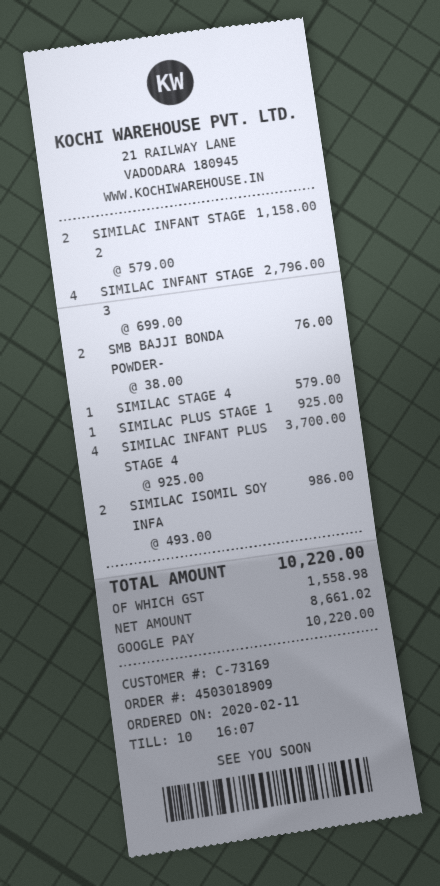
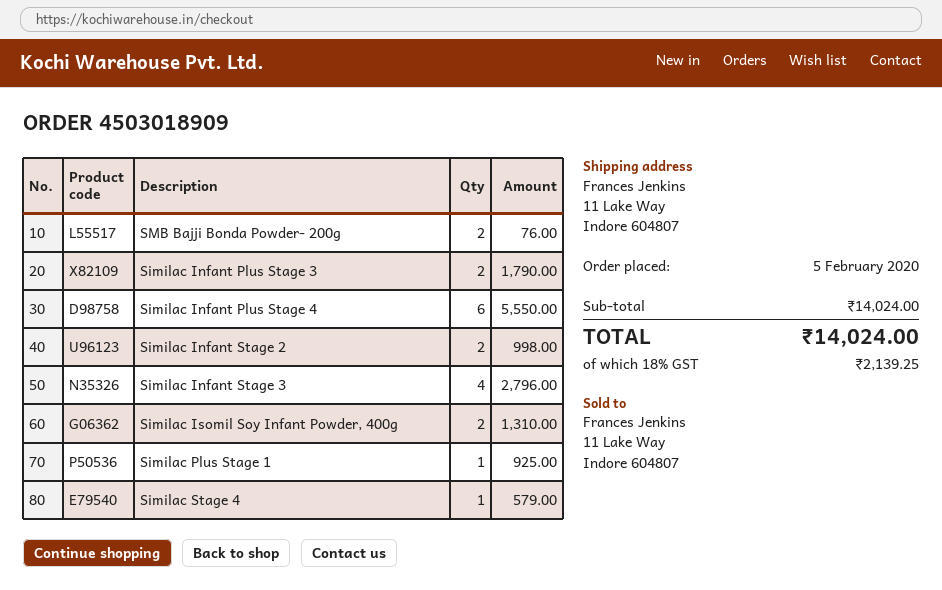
order date: 2020-02-11 -> 2020-02-05
SIMILAC INFANT STAGE 2: 2 for 1158.00 -> 2 for 998.00
SIMILAC INFANT PLUS STAGE 4: 4 for 3700.00 -> 6 for 5550.00
SIMILAC ISOMIL SOY INFA: 2 for 986.00 -> 2 for 1310.00
Similac Infant Plus Stage 3: none -> 2 for 1790.00
tax: 1558.98 -> 2139.25
total: 10220.00 -> 14024.00

